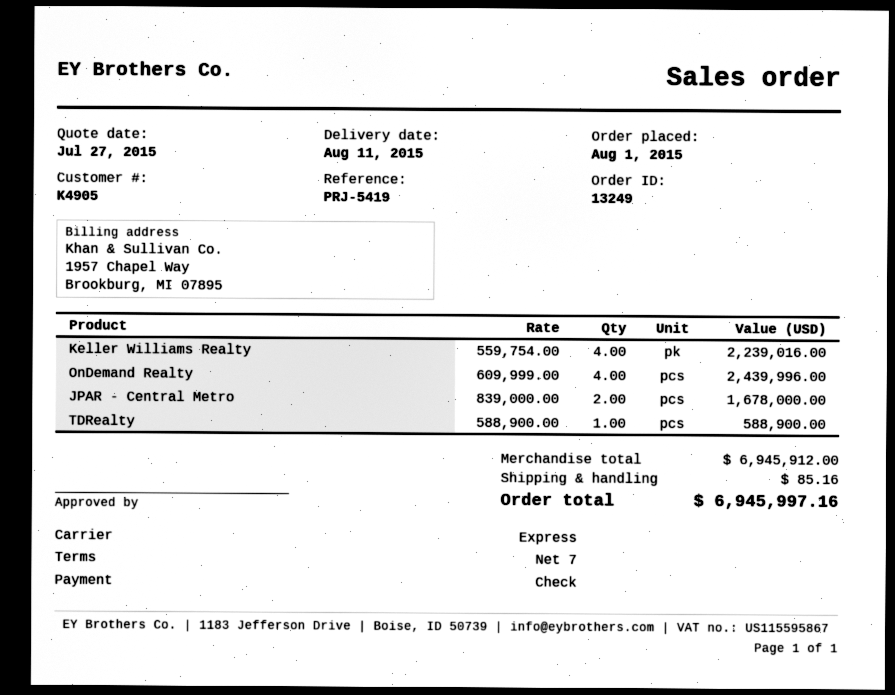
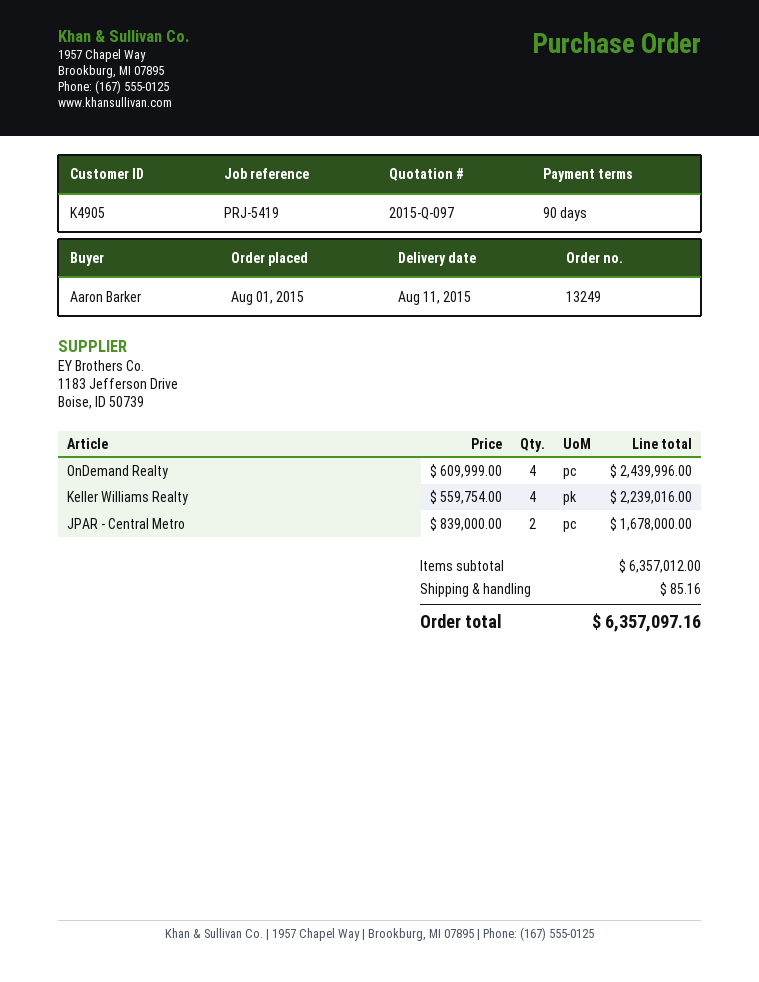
payment terms: 7 days -> 90 days
TDRealty: 1 x 588900.00 = 588900.00 -> none
subtotal: 6945912.00 -> 6357012.00
total: 6945997.16 -> 6357097.16

